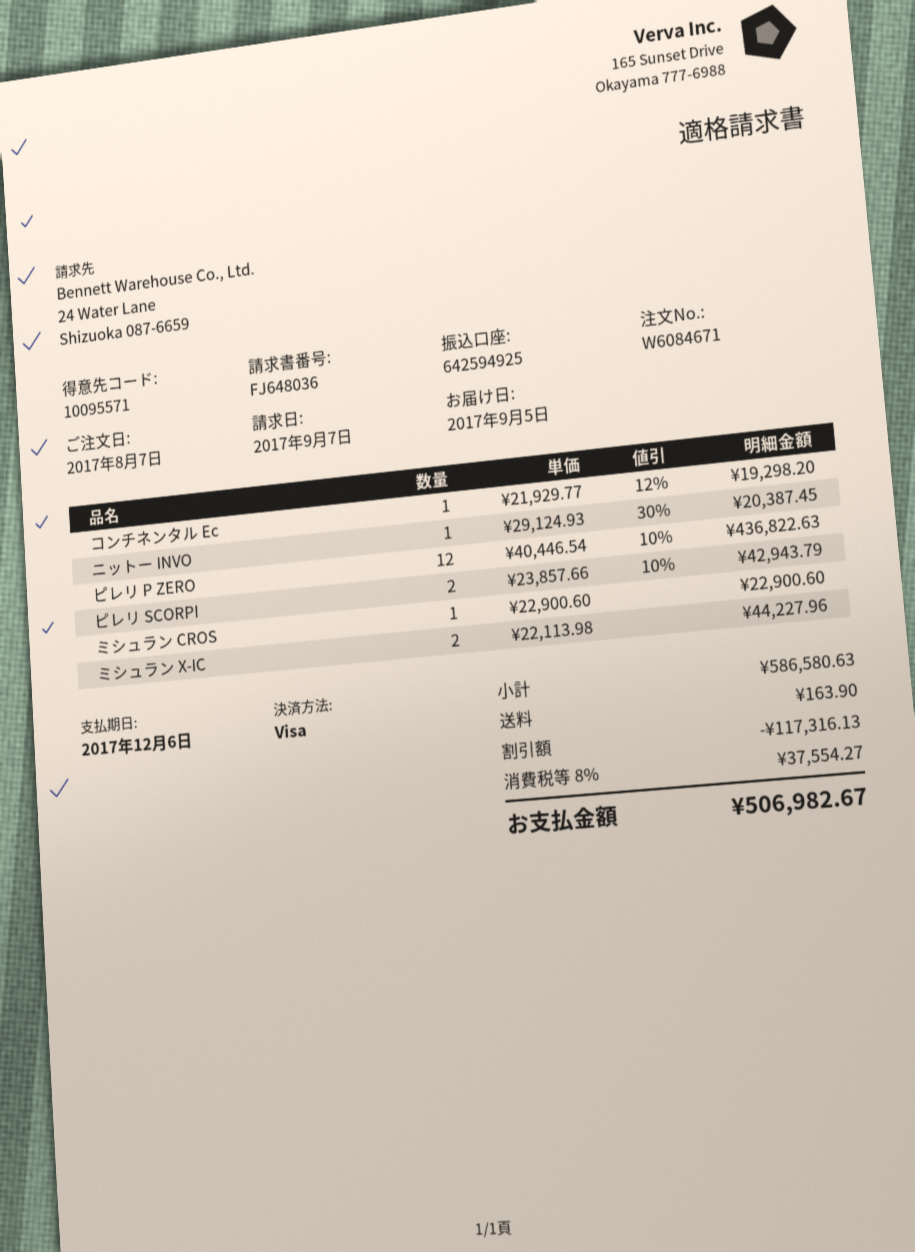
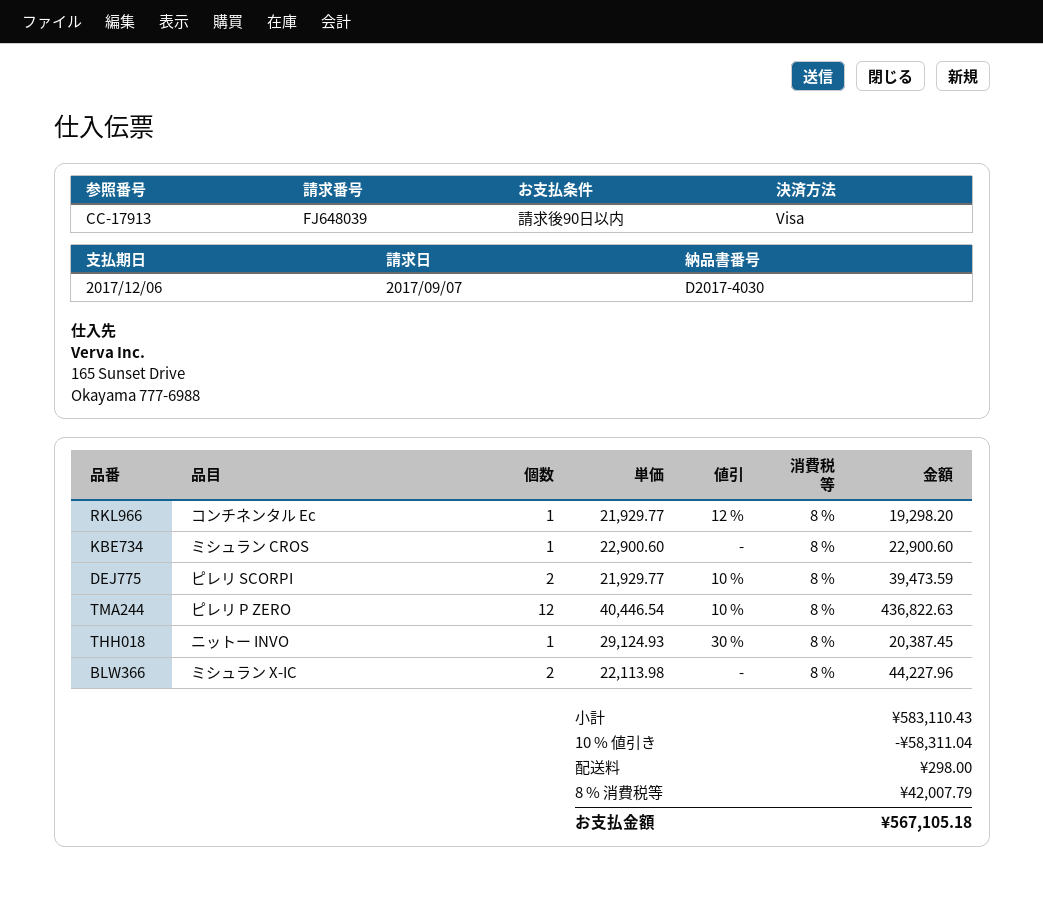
invoice number: FJ648036 -> FJ648039
ピレリ SCORPI: 2 x 23857.66 - 10% = 42943.79 -> 2 x 21929.77 - 10% = 39473.59
subtotal: 586580.63 -> 583110.43
discount: 117316.13 -> 58311.04
shipping: 163.90 -> 298.00
tax: 8% = 37554.27 -> 8% = 42007.79
total: 506982.67 -> 567105.18

